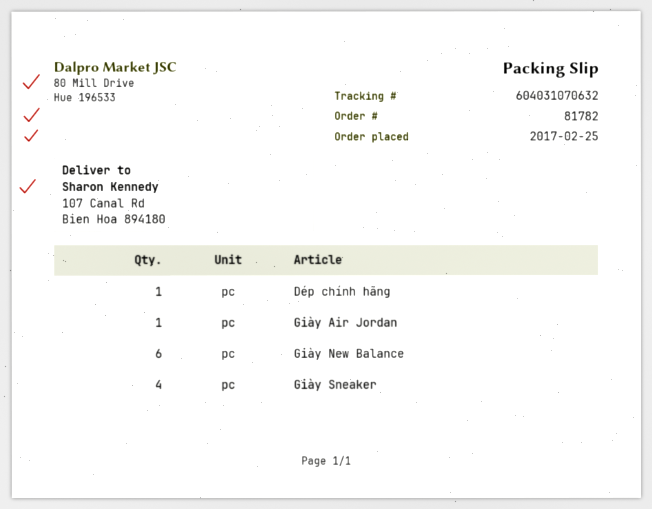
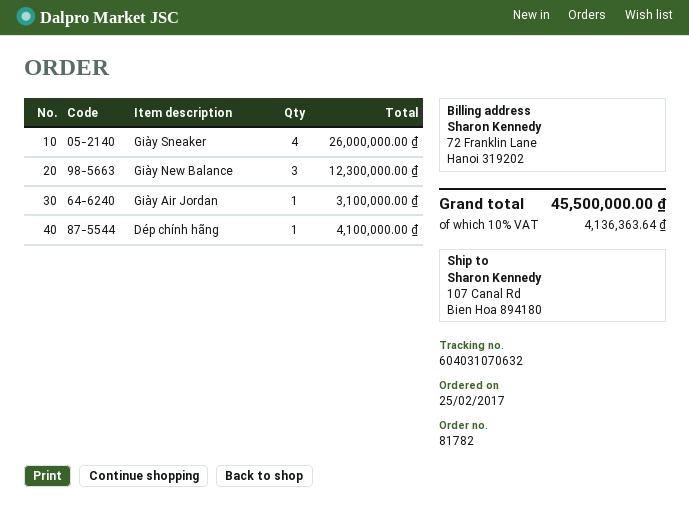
Giày New Balance: 6 -> 3

